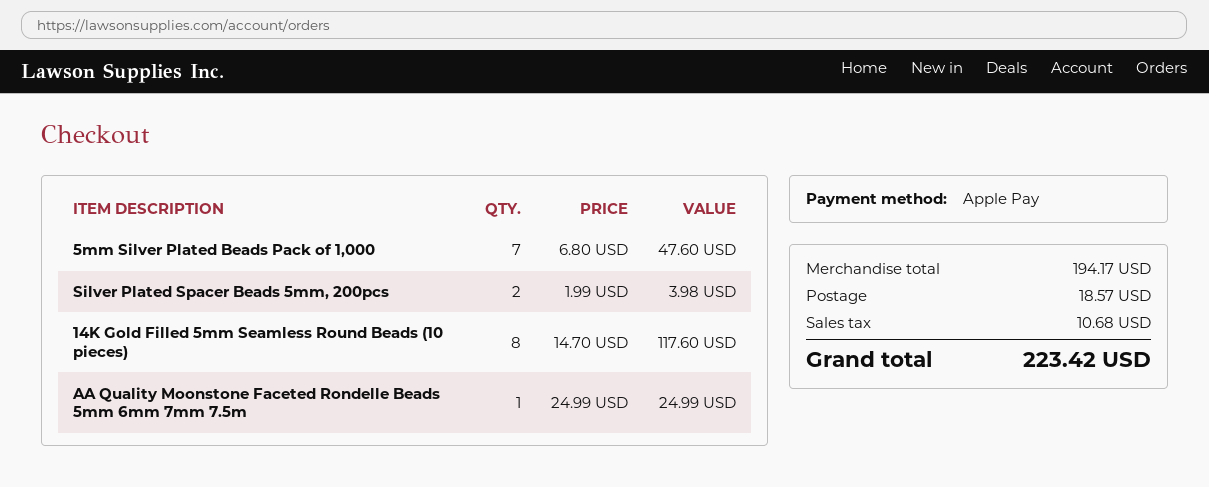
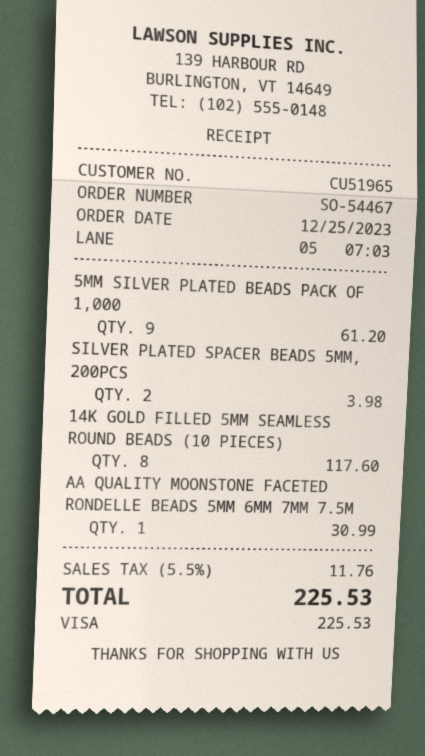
payment method: Apple Pay -> Visa
5mm Silver Plated Beads Pack of 1,000: 7 for 47.60 -> 9 for 61.20
AA Quality Moonstone Faceted Rondelle Beads 5mm 6mm 7mm 7.5m: 1 for 24.99 -> 1 for 30.99
shipping: 18.57 -> none
tax: 10.68 -> 11.76
total: 223.42 -> 225.53

